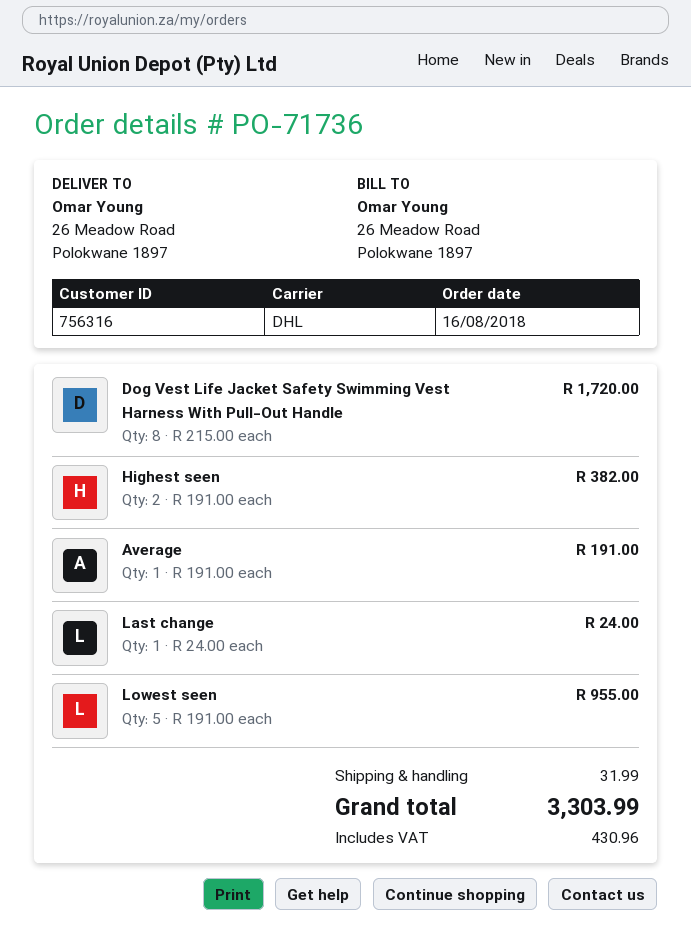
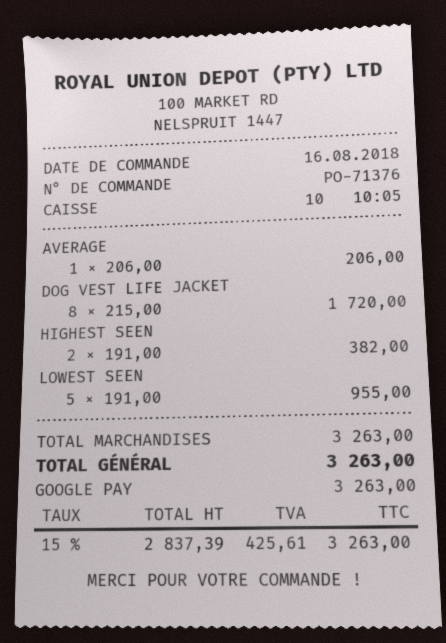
order number: PO-71736 -> PO-71376
Average: 1 x 191.00 = 191.00 -> 1 x 206.00 = 206.00
Last change: 1 x 24.00 = 24.00 -> none
shipping: 31.99 -> none
tax: 430.96 -> 425.61
total: 3303.99 -> 3263.00

